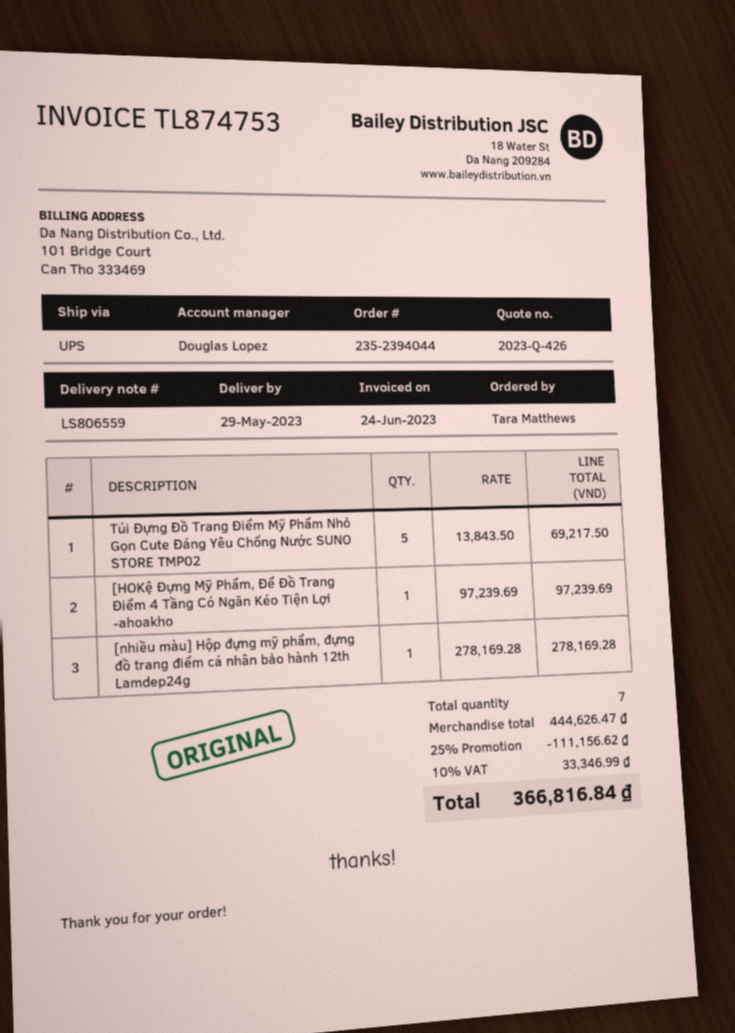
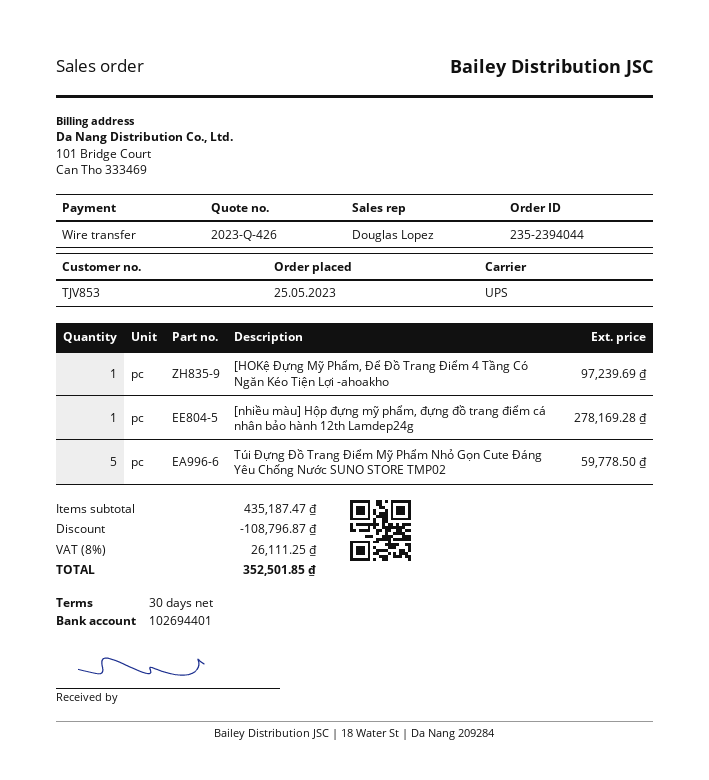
Túi Đựng Đồ Trang Điểm Mỹ Phẩm Nhỏ Gọn Cute Đáng Yêu Chống Nước SUNO STORE TMP02: 5 for 69217.50 -> 5 for 59778.50
subtotal: 444626.47 -> 435187.47
discount: 111156.62 -> 108796.87
tax: 10% = 33346.99 -> 8% = 26111.25
total: 366816.84 -> 352501.85

